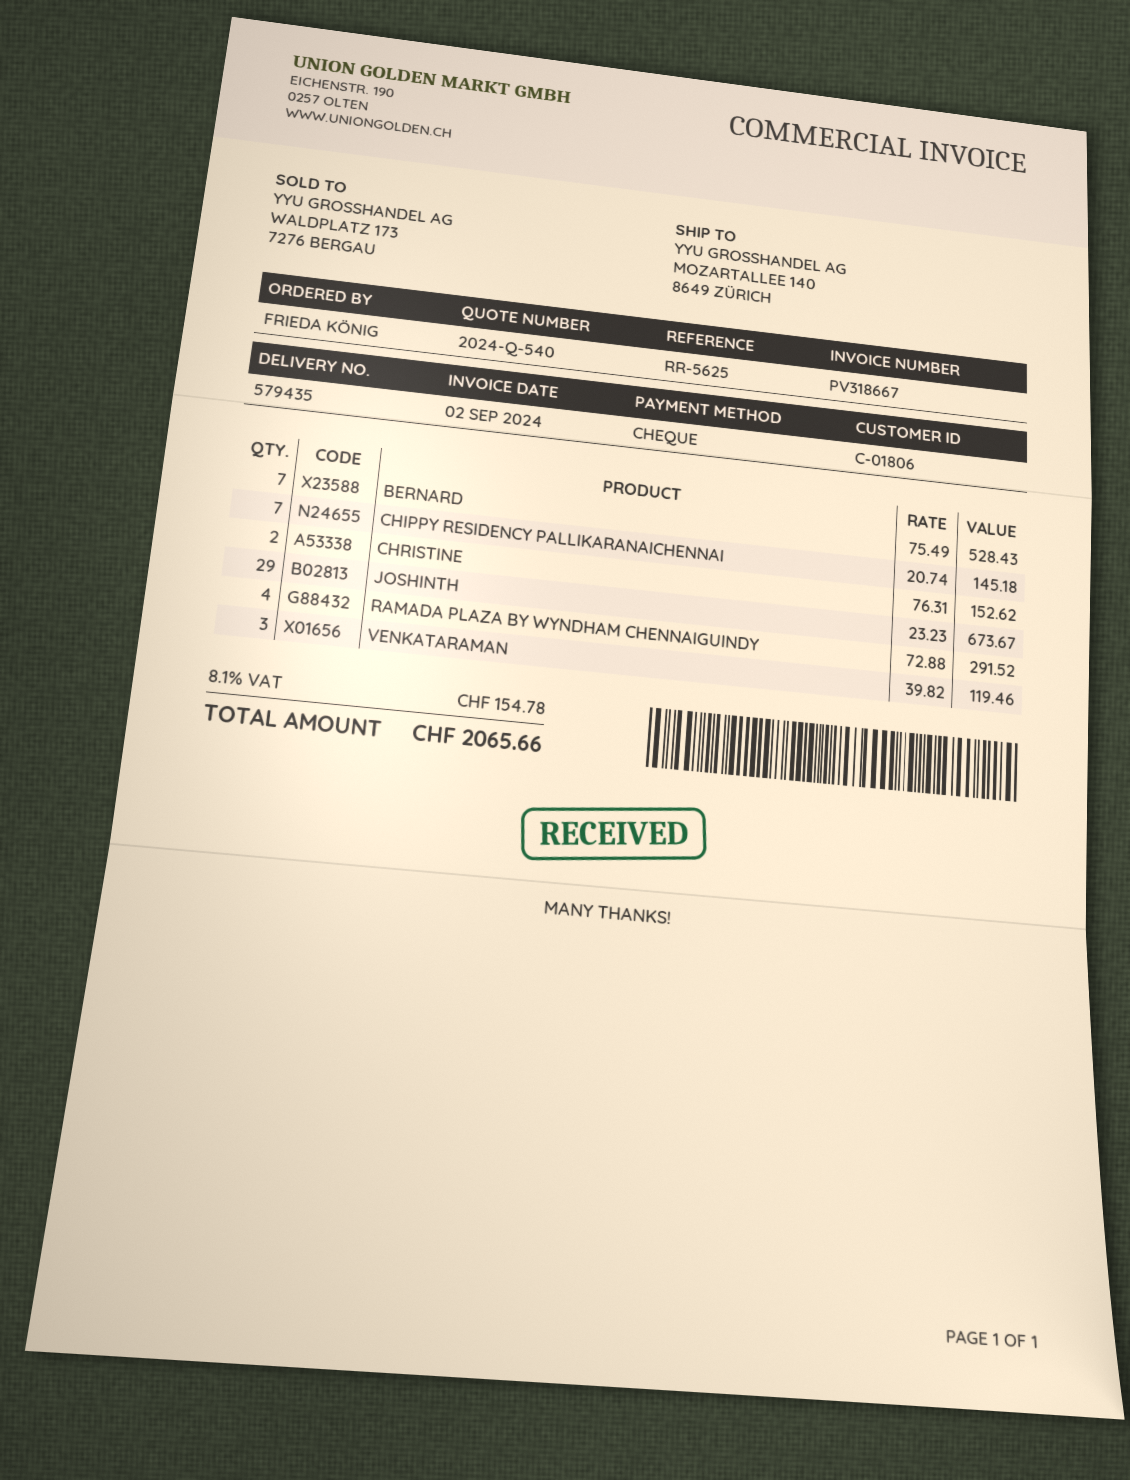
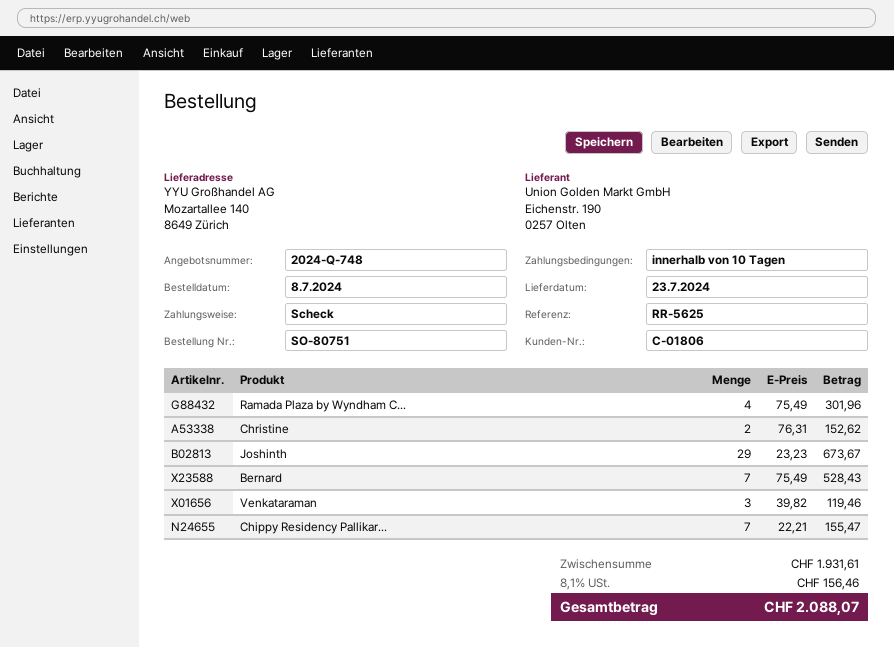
quote number: 2024-Q-540 -> 2024-Q-748
CHIPPY RESIDENCY PALLIKARANAICHENNAI: 7 x 20.74 = 145.18 -> 7 x 22.21 = 155.47
RAMADA PLAZA BY WYNDHAM CHENNAIGUINDY: 4 x 72.88 = 291.52 -> 4 x 75.49 = 301.96
tax: 8.1% = 154.78 -> 8.1% = 156.46
total: 2065.66 -> 2088.07

